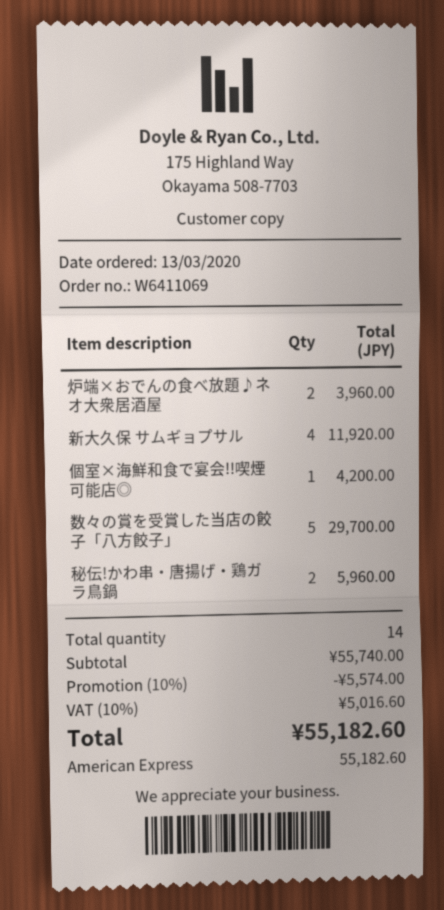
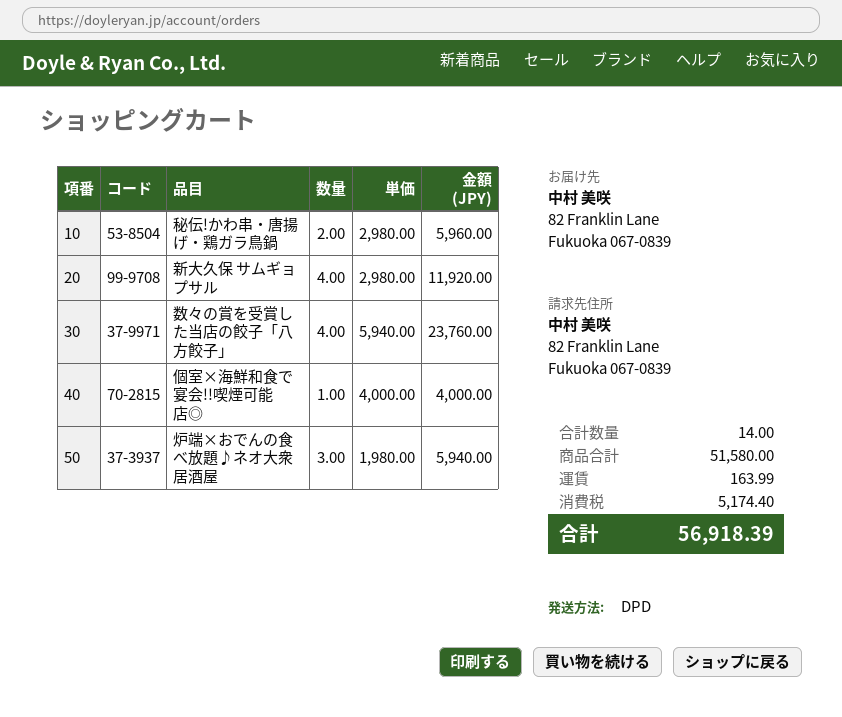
炉端×おでんの食べ放題♪ネオ大衆居酒屋: 2 for 3960.00 -> 3 for 5940.00
個室×海鮮和食で宴会!!喫煙可能店◎: 1 for 4200.00 -> 1 for 4000.00
数々の賞を受賞した当店の餃子「八方餃子」: 5 for 29700.00 -> 4 for 23760.00
subtotal: 55740.00 -> 51580.00
discount: 10% = 5574.00 -> none
shipping: none -> 163.99
tax: 5016.60 -> 5174.40
total: 55182.60 -> 56918.39

